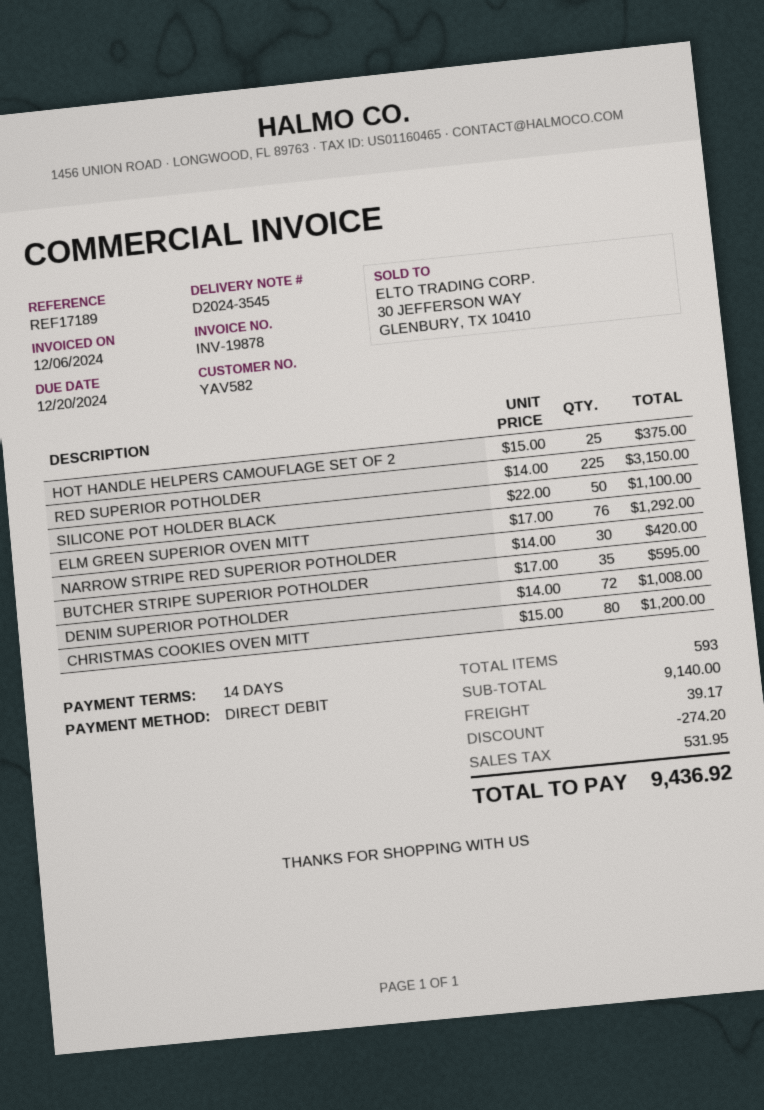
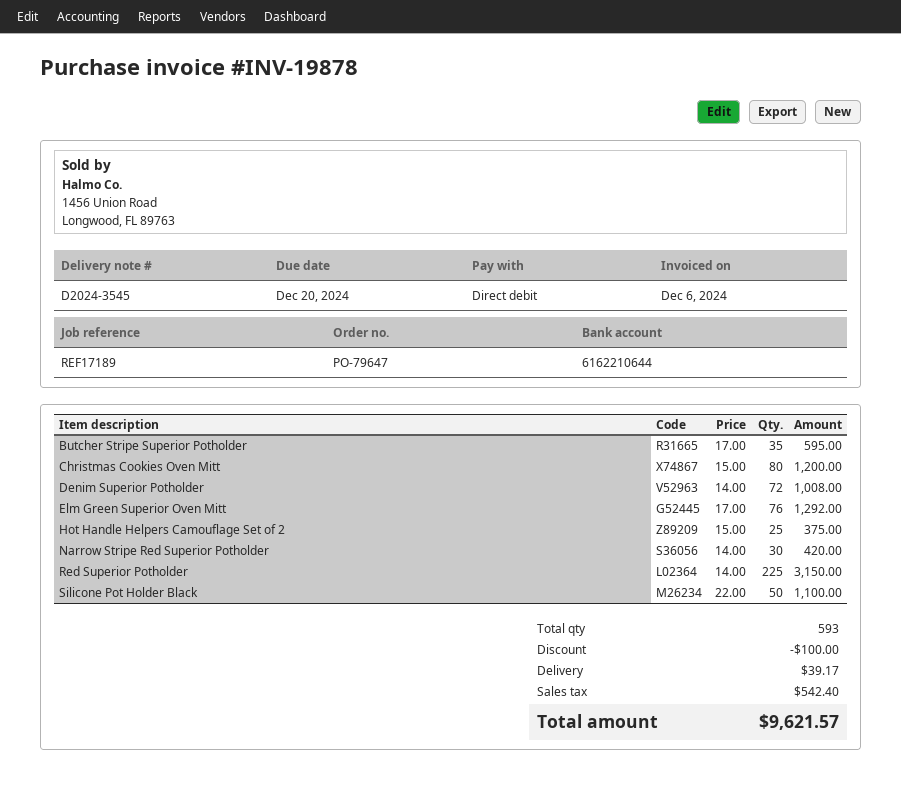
discount: 274.20 -> 100.00
tax: 531.95 -> 542.40
total: 9436.92 -> 9621.57

